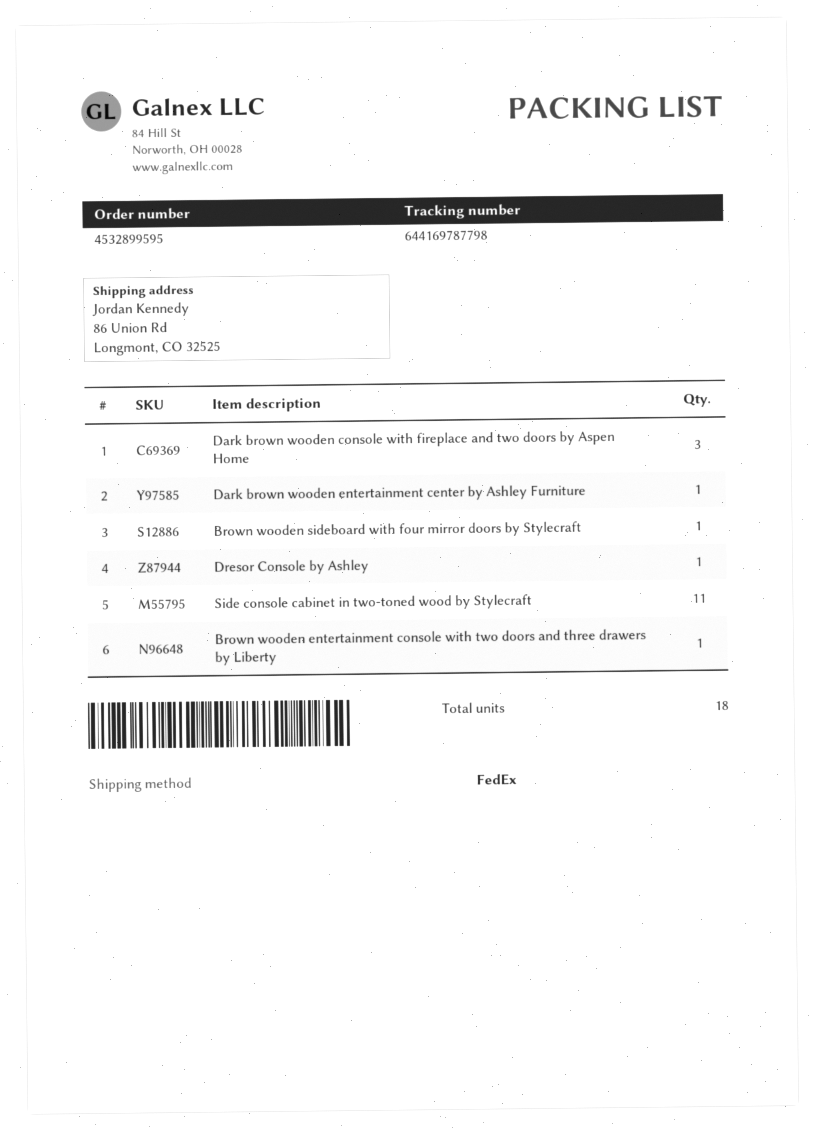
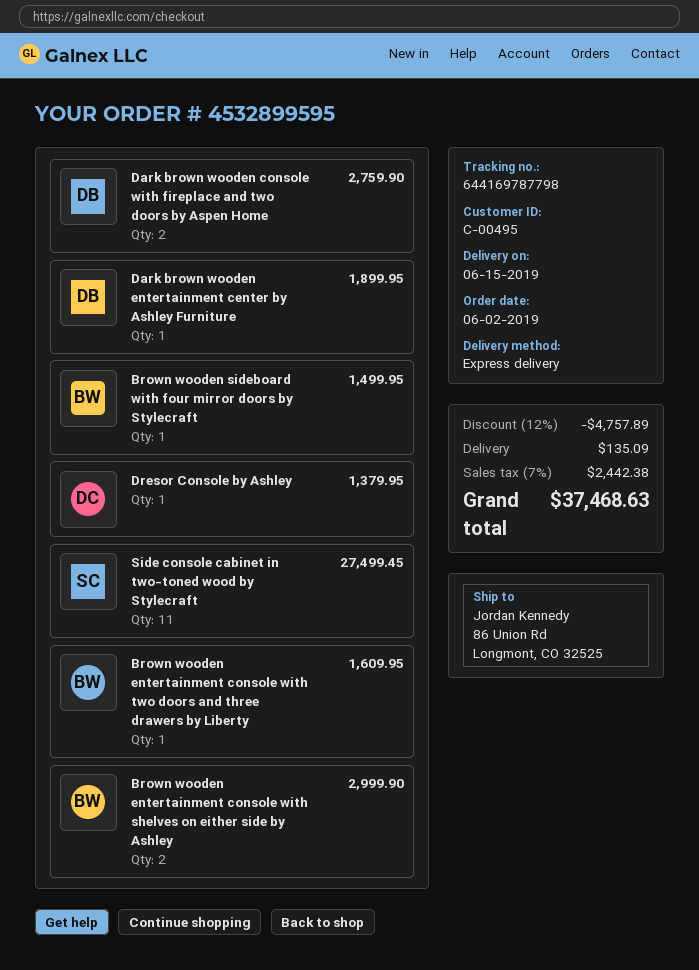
shipping method: FedEx -> express
Dark brown wooden console with fireplace and two doors by Aspen Home: 3 -> 2
Brown wooden entertainment console with shelves on either side by Ashley: none -> 2

